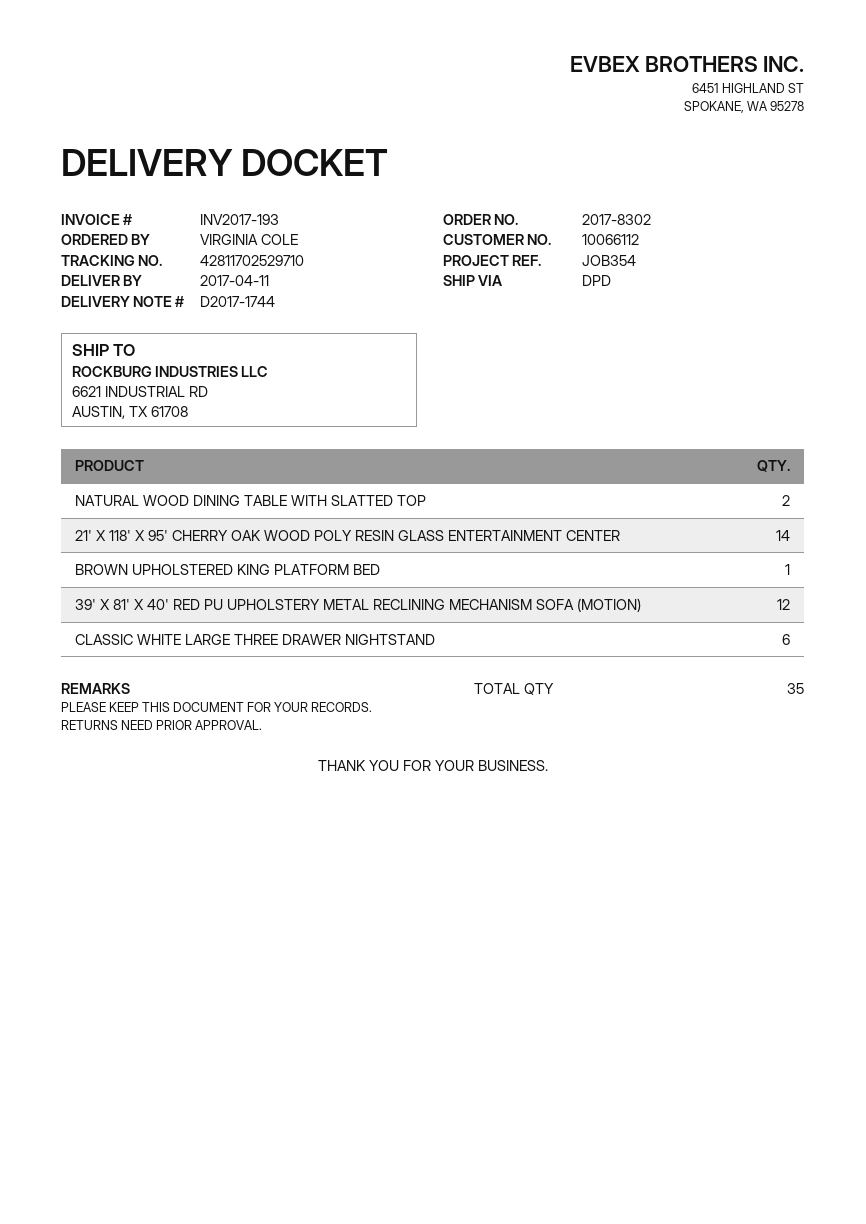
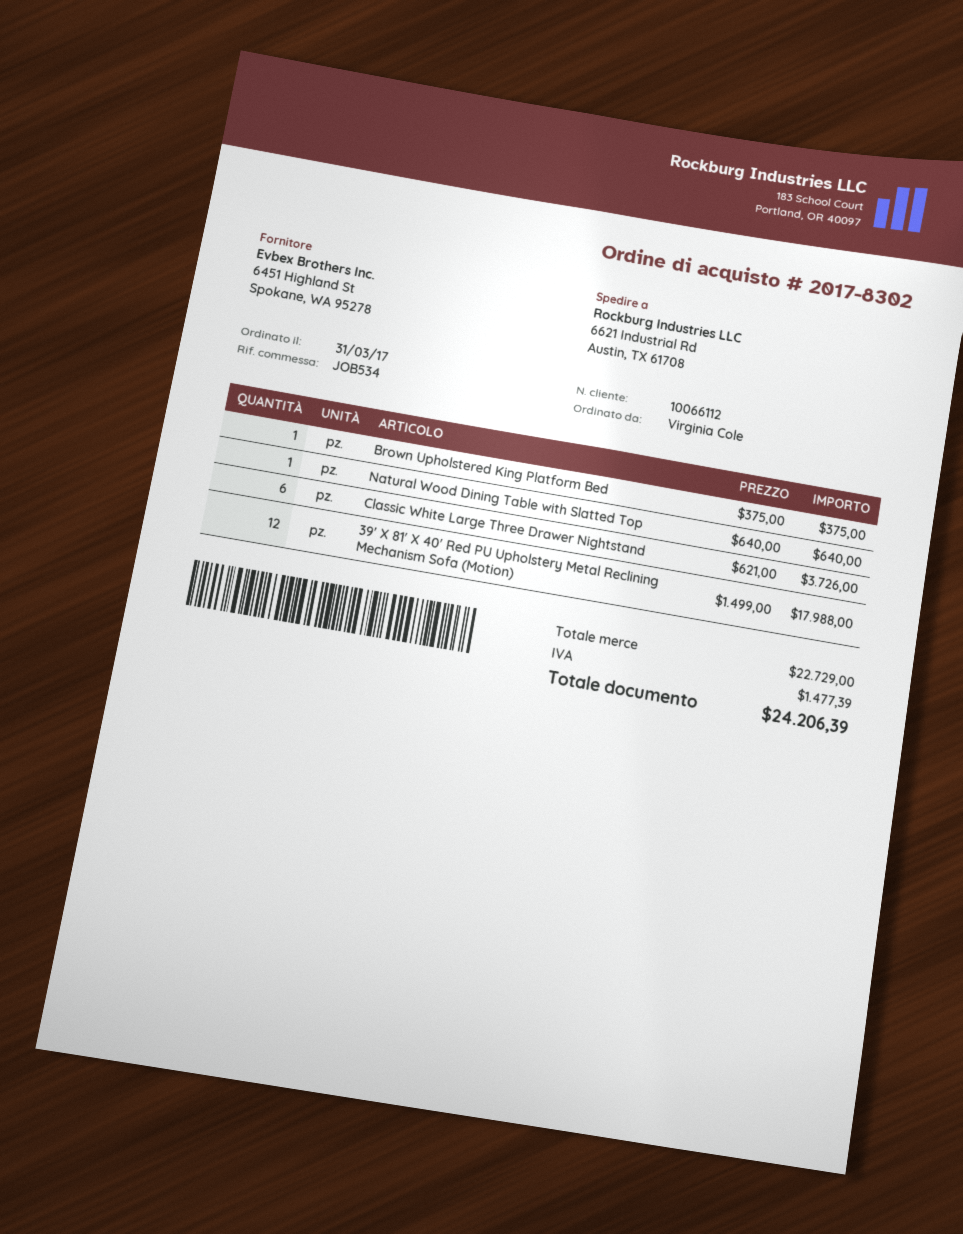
reference: JOB354 -> JOB534
NATURAL WOOD DINING TABLE WITH SLATTED TOP: 2 -> 1
21' X 118' X 95' CHERRY OAK WOOD POLY RESIN GLASS ENTERTAINMENT CENTER: 14 -> none

